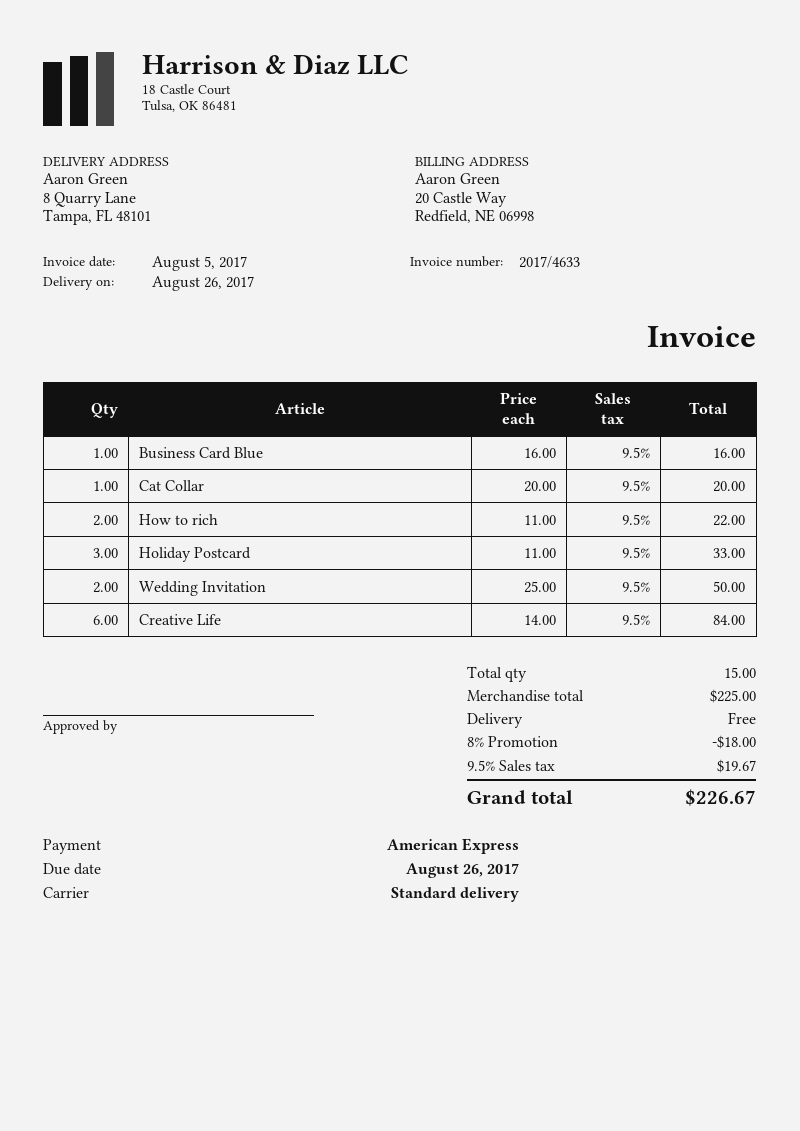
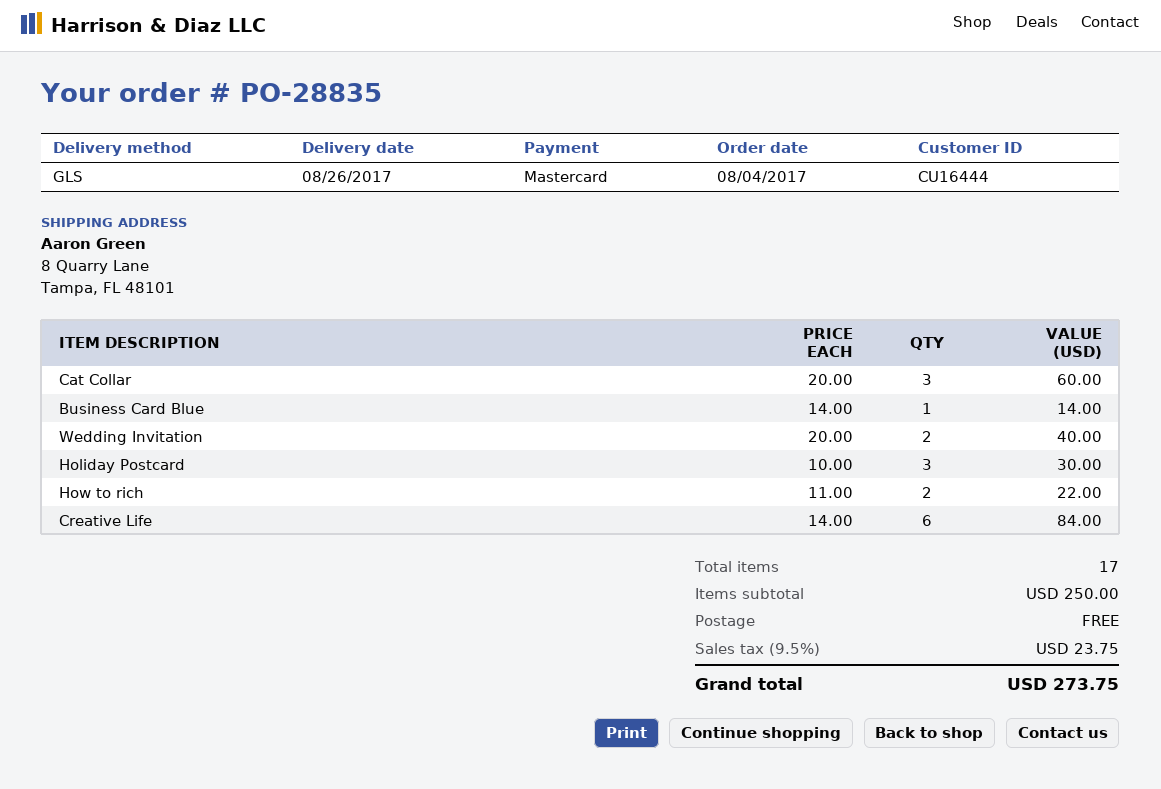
payment method: American Express -> Mastercard
shipping method: standard -> GLS
Business Card Blue: 1 x 16.00 = 16.00 -> 1 x 14.00 = 14.00
Cat Collar: 1 x 20.00 = 20.00 -> 3 x 20.00 = 60.00
Holiday Postcard: 3 x 11.00 = 33.00 -> 3 x 10.00 = 30.00
Wedding Invitation: 2 x 25.00 = 50.00 -> 2 x 20.00 = 40.00
total quantity: 15 -> 17
subtotal: 225.00 -> 250.00
discount: 8% = 18.00 -> none
tax: 9.5% = 19.67 -> 9.5% = 23.75
total: 226.67 -> 273.75

